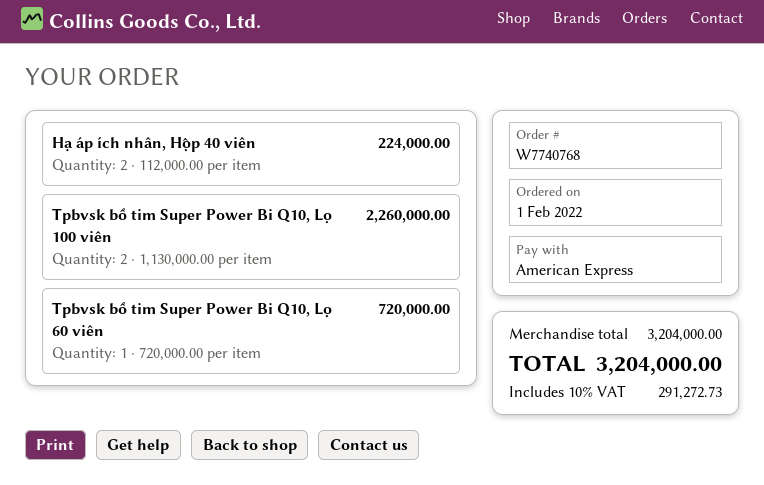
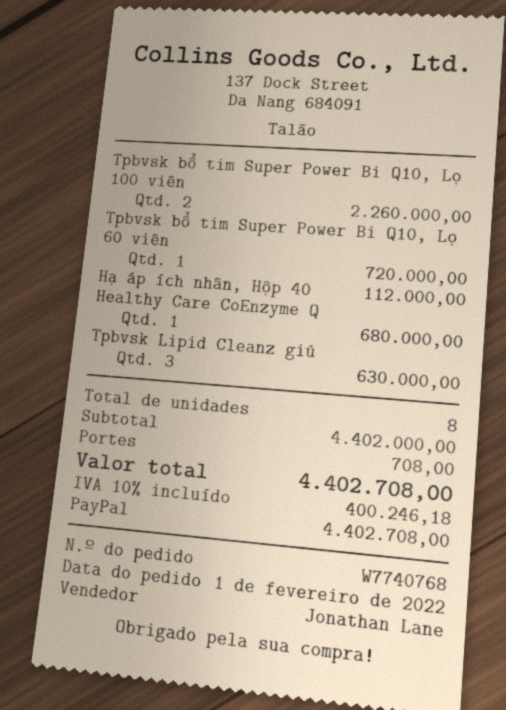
payment method: American Express -> PayPal
Hạ áp ích nhân, Hộp 40 viên: 2 for 224000.00 -> 1 for 112000.00
Healthy Care CoEnzyme Q: none -> 1 for 680000.00
Tpbvsk Lipid Cleanz giú: none -> 3 for 630000.00
subtotal: 3204000.00 -> 4402000.00
shipping: none -> 708.00
tax: 10% = 291272.73 -> 10% = 400246.18
total: 3204000.00 -> 4402708.00

